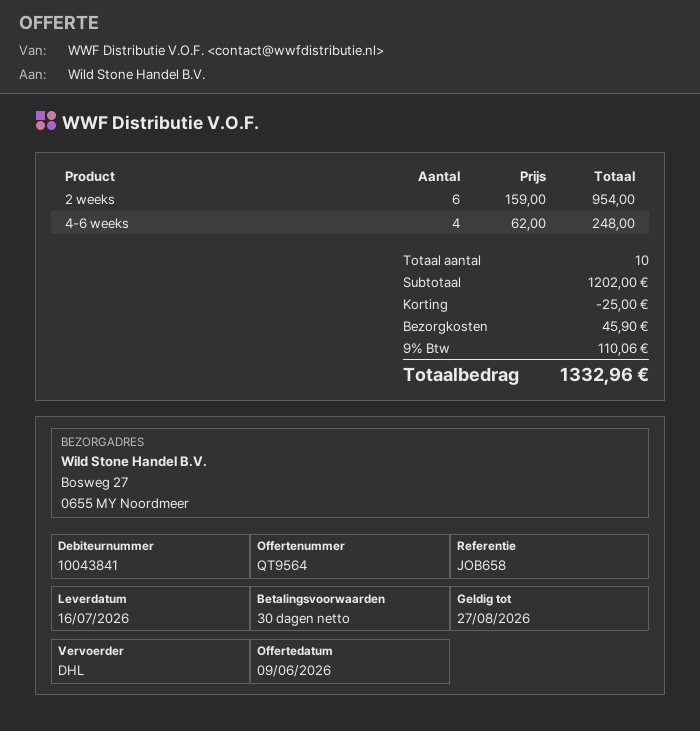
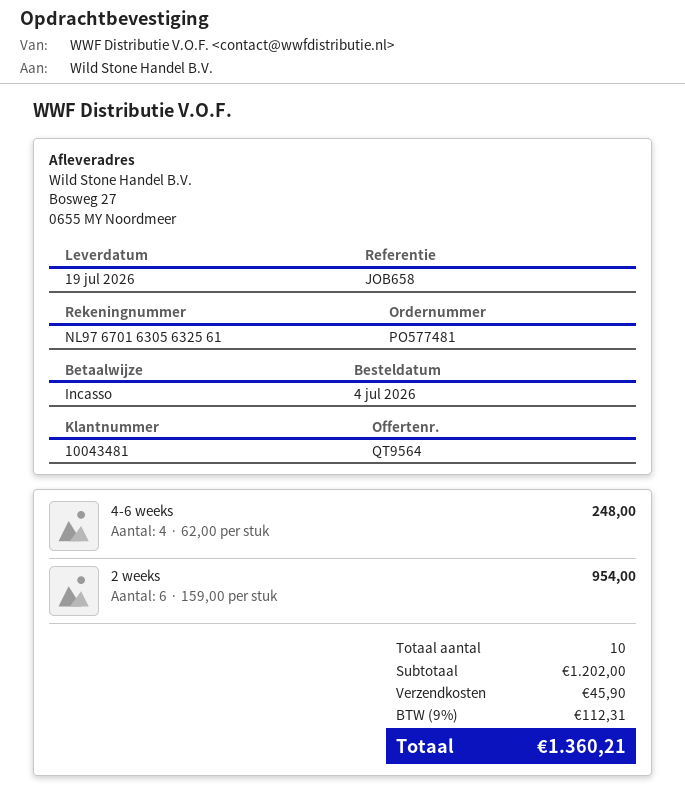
delivery date: 2026-07-16 -> 2026-07-19
customer number: 10043841 -> 10043481
discount: 25.00 -> none
tax: 9% = 110.06 -> 9% = 112.31
total: 1332.96 -> 1360.21

